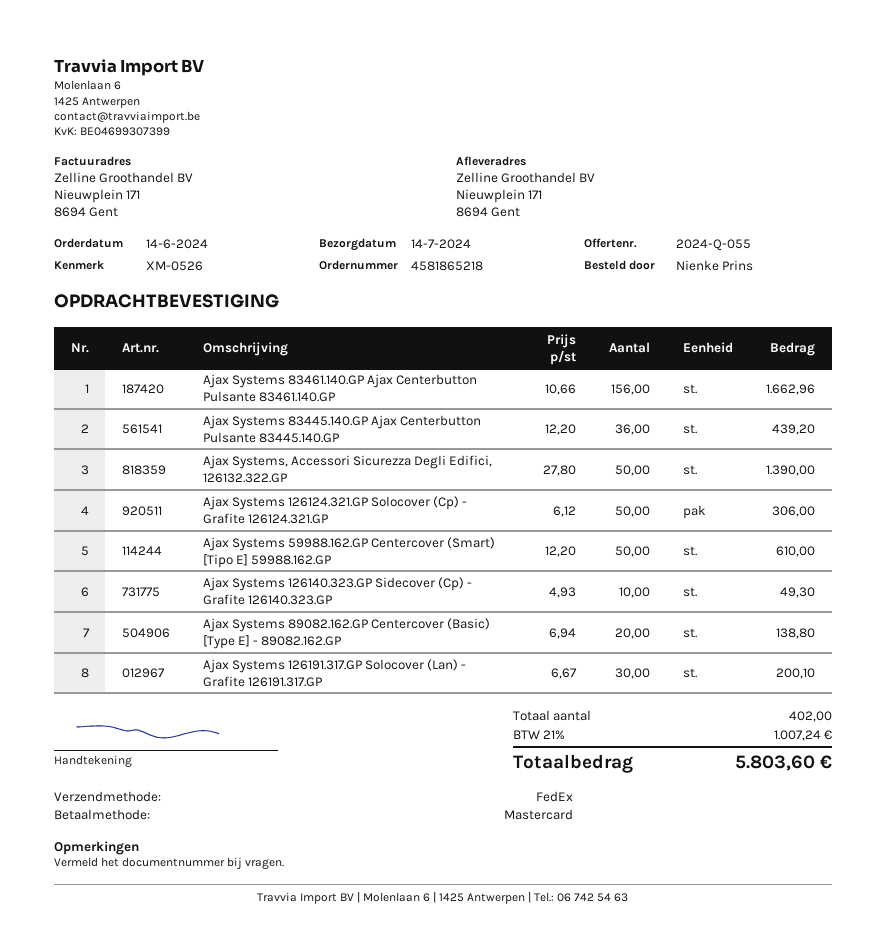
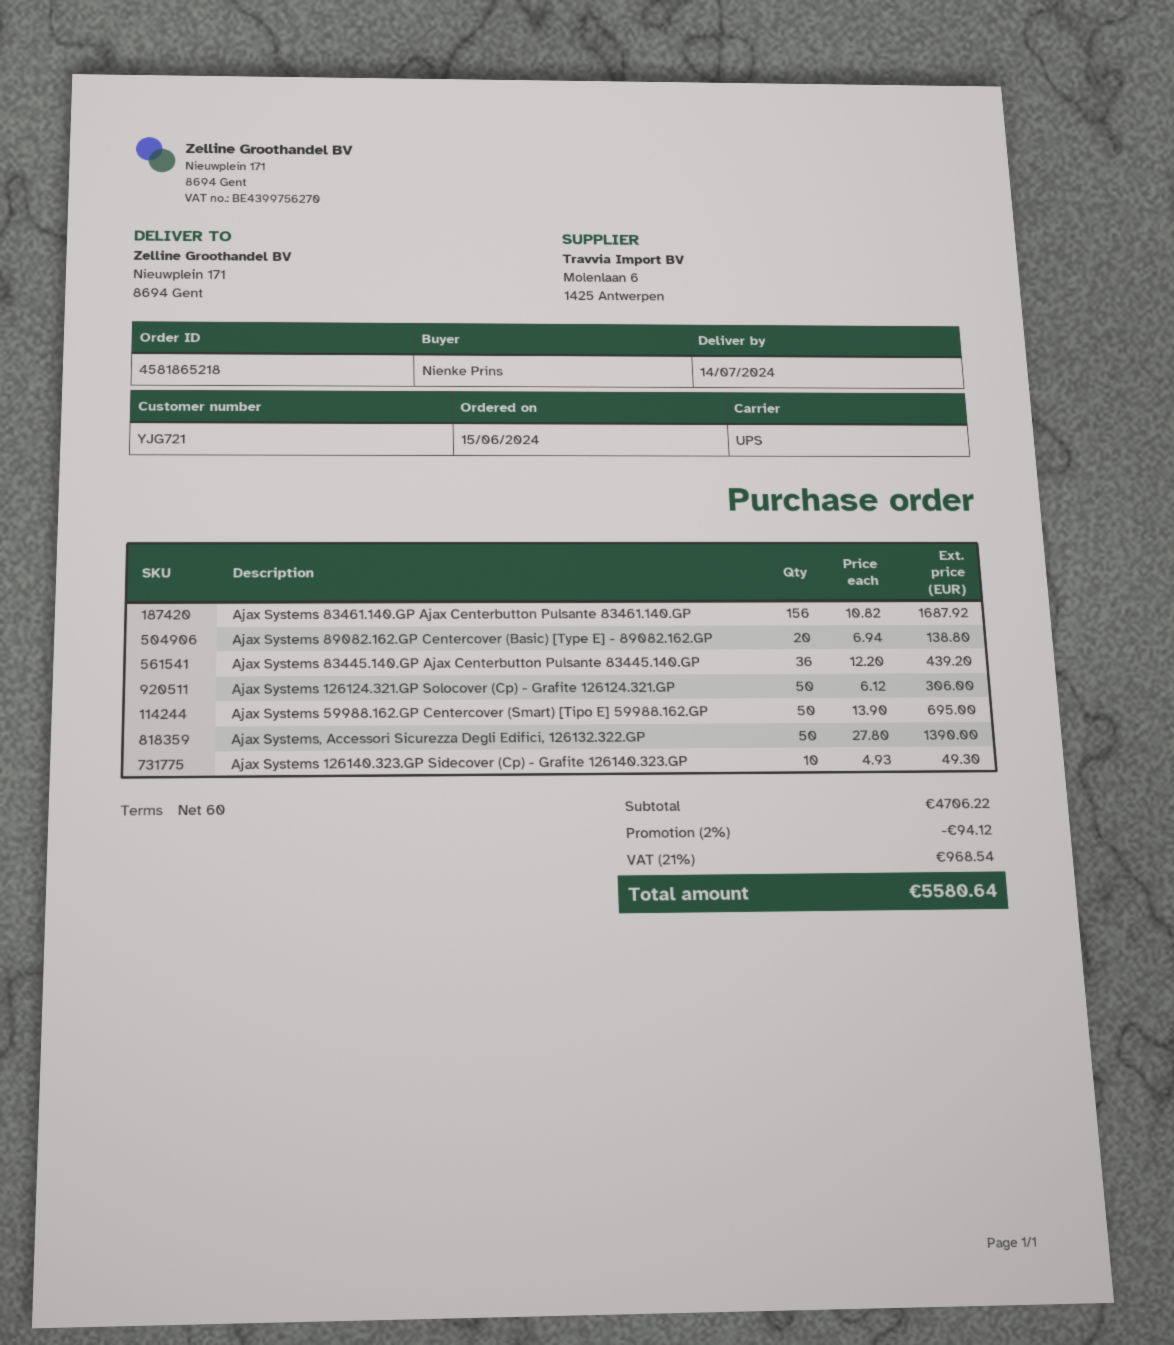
order date: 2024-06-14 -> 2024-06-15
shipping method: FedEx -> UPS
Ajax Systems 83461.140.GP Ajax Centerbutton Pulsante 83461.140.GP: 156 x 10.66 = 1662.96 -> 156 x 10.82 = 1687.92
Ajax Systems 59988.162.GP Centercover (Smart) [Tipo E] 59988.162.GP: 50 x 12.20 = 610.00 -> 50 x 13.90 = 695.00
Ajax Systems 126191.317.GP Solocover (Lan) - Grafite 126191.317.GP: 30 x 6.67 = 200.10 -> none
discount: none -> 2% = 94.12
tax: 21% = 1007.24 -> 21% = 968.54
total: 5803.60 -> 5580.64

